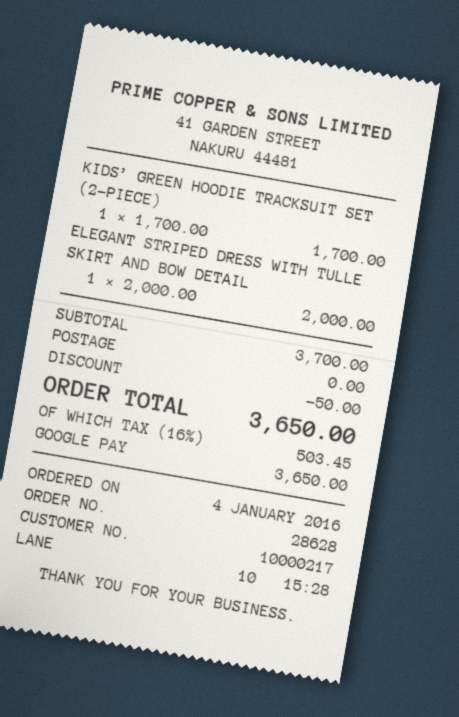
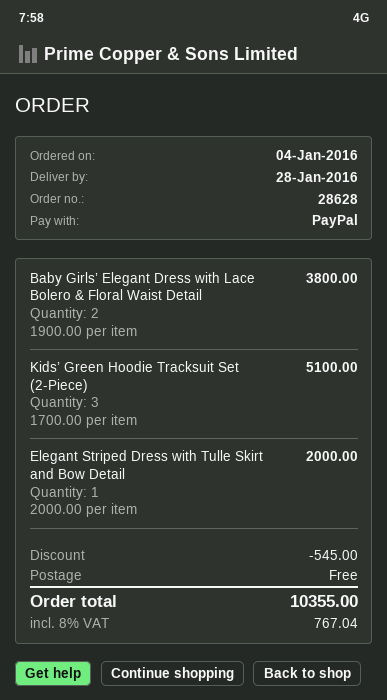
payment method: Google Pay -> PayPal
KIDS’ GREEN HOODIE TRACKSUIT SET (2-PIECE): 1 x 1700.00 = 1700.00 -> 3 x 1700.00 = 5100.00
Baby Girls’ Elegant Dress with Lace Bolero & Floral Waist Detail: none -> 2 x 1900.00 = 3800.00
discount: 50.00 -> 545.00
tax: 16% = 503.45 -> 8% = 767.04
total: 3650.00 -> 10355.00

